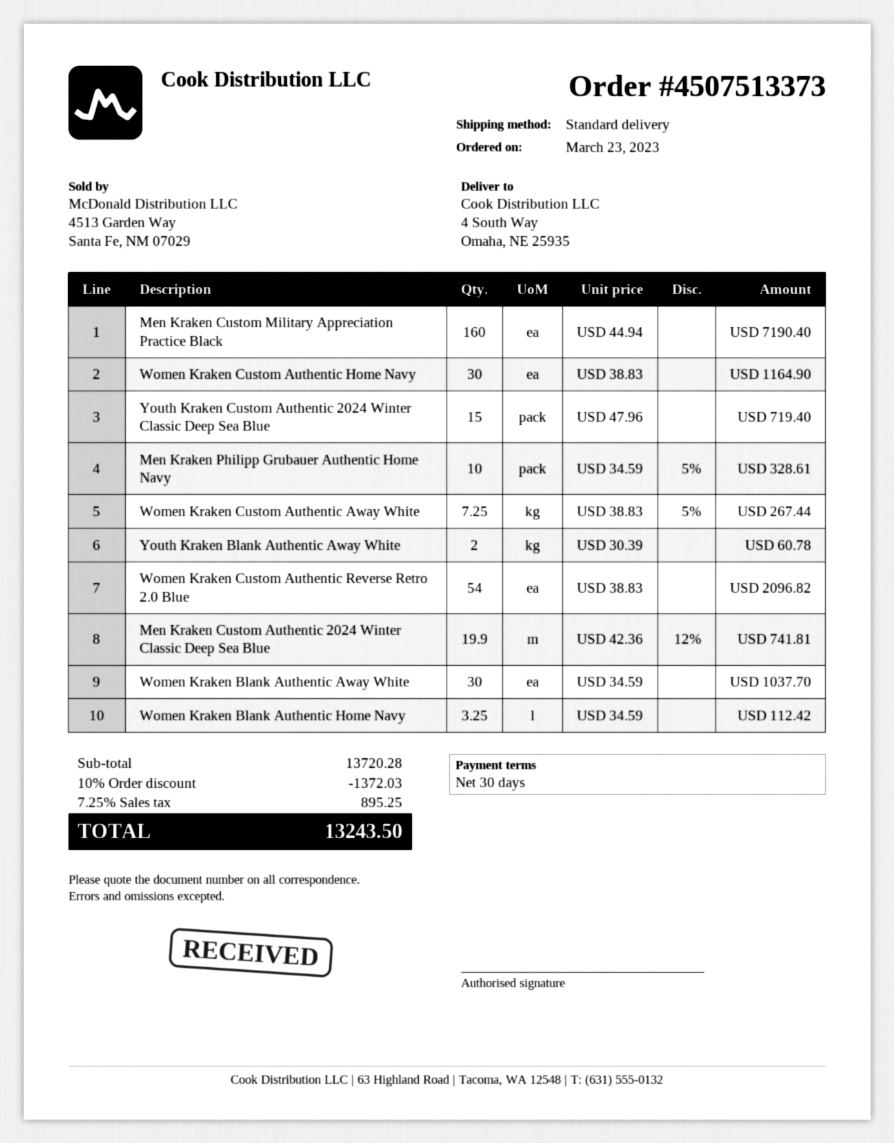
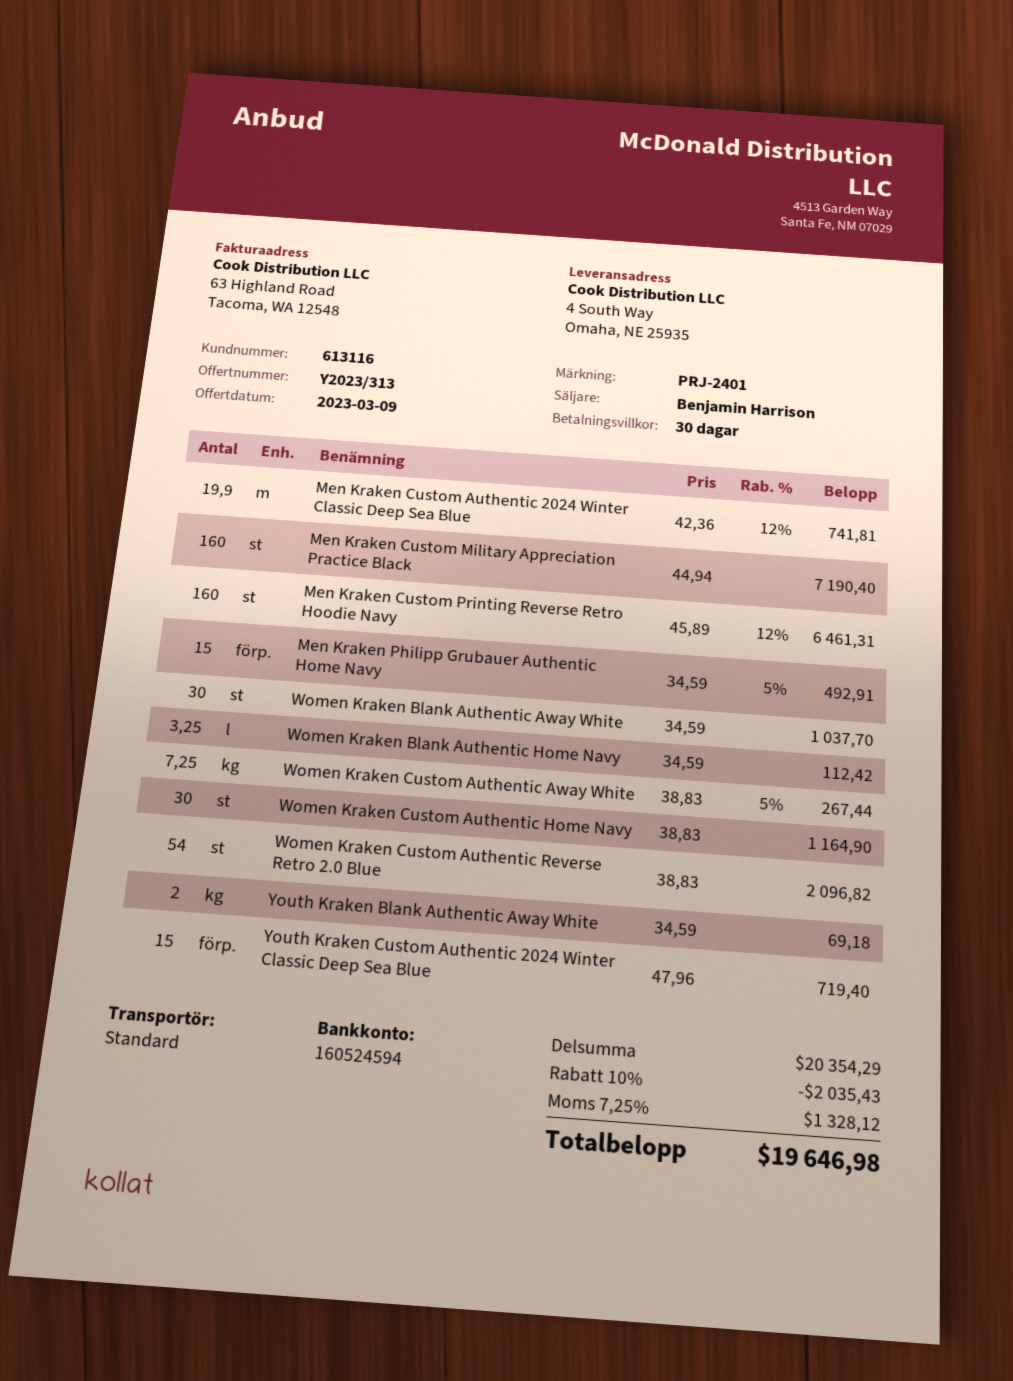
Men Kraken Philipp Grubauer Authentic Home Navy: 10 x 34.59 - 5% = 328.61 -> 15 x 34.59 - 5% = 492.91
Youth Kraken Blank Authentic Away White: 2 x 30.39 = 60.78 -> 2 x 34.59 = 69.18
Men Kraken Custom Printing Reverse Retro Hoodie Navy: none -> 160 x 45.89 - 12% = 6461.31
subtotal: 13720.28 -> 20354.29
discount: 10% = 1372.03 -> 10% = 2035.43
tax: 7.25% = 895.25 -> 7.25% = 1328.12
total: 13243.50 -> 19646.98

